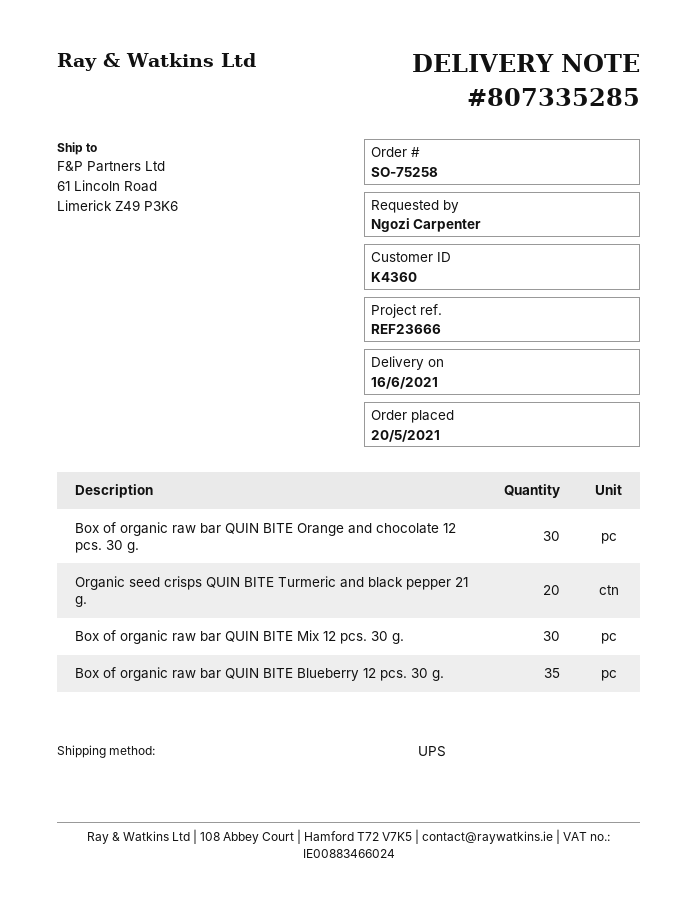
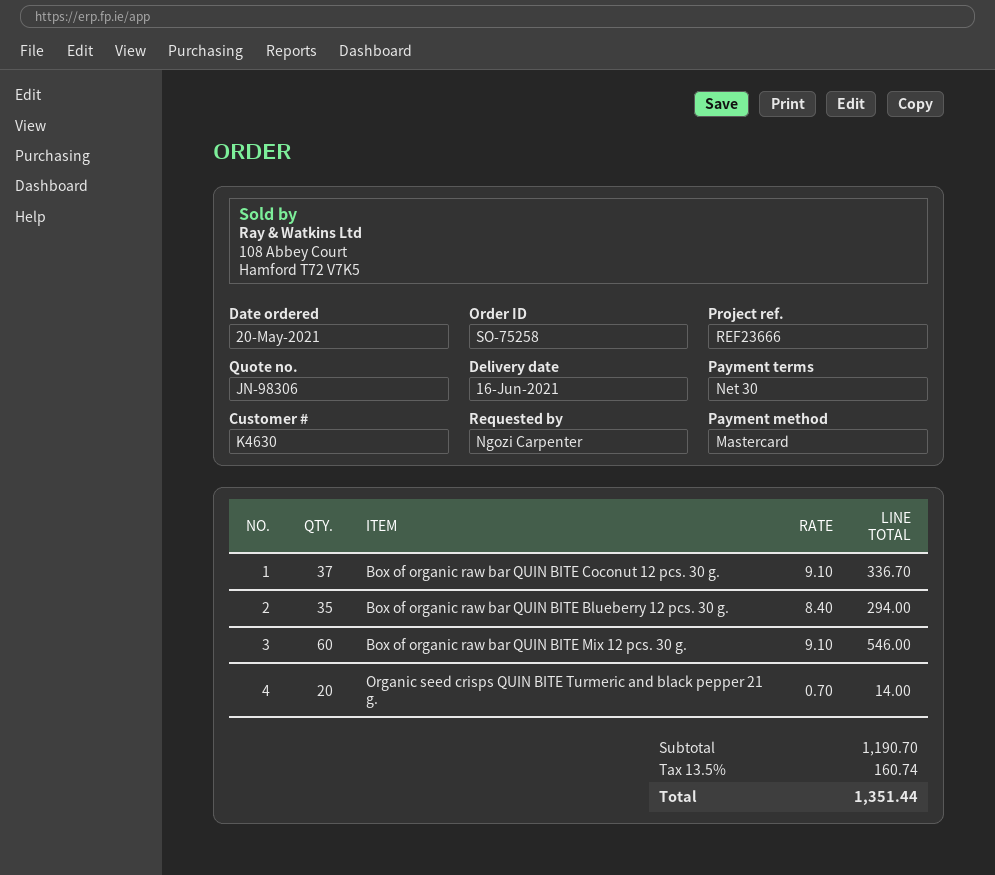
customer number: K4360 -> K4630
Box of organic raw bar QUIN BITE Orange and chocolate 12 pcs. 30 g.: 30 -> none
Box of organic raw bar QUIN BITE Mix 12 pcs. 30 g.: 30 -> 60
Box of organic raw bar QUIN BITE Coconut 12 pcs. 30 g.: none -> 37

